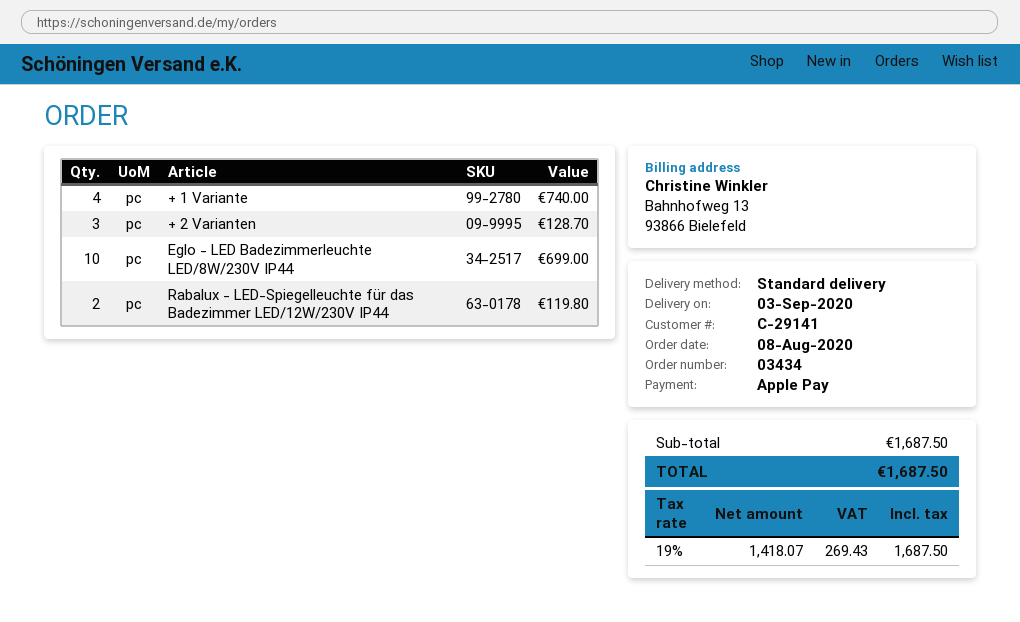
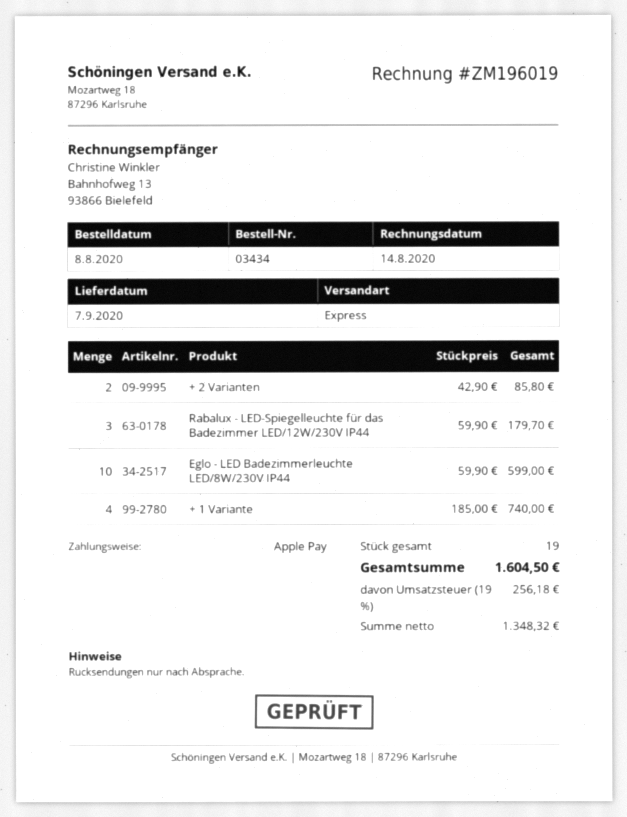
delivery date: 2020-09-03 -> 2020-09-07
shipping method: standard -> express
+ 2 Varianten: 3 for 128.70 -> 2 for 85.80
Eglo - LED Badezimmerleuchte LED/8W/230V IP44: 10 for 699.00 -> 10 for 599.00
Rabalux - LED-Spiegelleuchte für das Badezimmer LED/12W/230V IP44: 2 for 119.80 -> 3 for 179.70
net: 1418.07 -> 1348.32
tax: 19% = 269.43 -> 19% = 256.18
total: 1687.50 -> 1604.50

